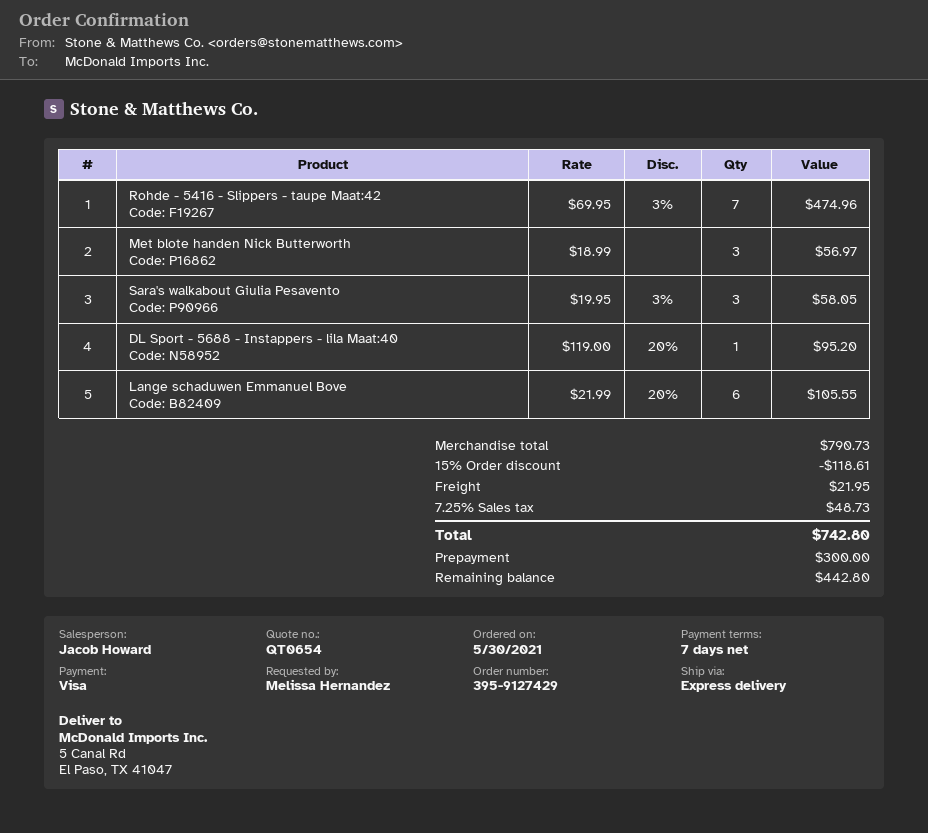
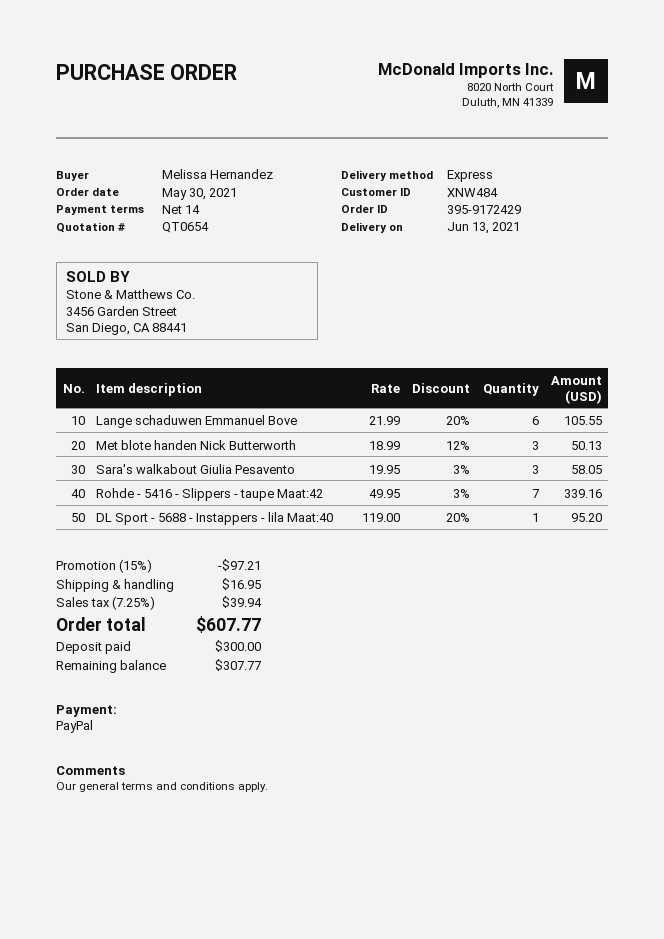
order number: 395-9127429 -> 395-9172429
payment terms: 7 days -> 14 days
payment method: Visa -> PayPal
Rohde - 5416 - Slippers - taupe Maat:42: 7 x 69.95 - 3% = 474.96 -> 7 x 49.95 - 3% = 339.16
Met blote handen Nick Butterworth: 3 x 18.99 = 56.97 -> 3 x 18.99 - 12% = 50.13
discount: 15% = 118.61 -> 15% = 97.21
shipping: 21.95 -> 16.95
tax: 7.25% = 48.73 -> 7.25% = 39.94
total: 742.80 -> 607.77
balance: 442.80 -> 307.77

